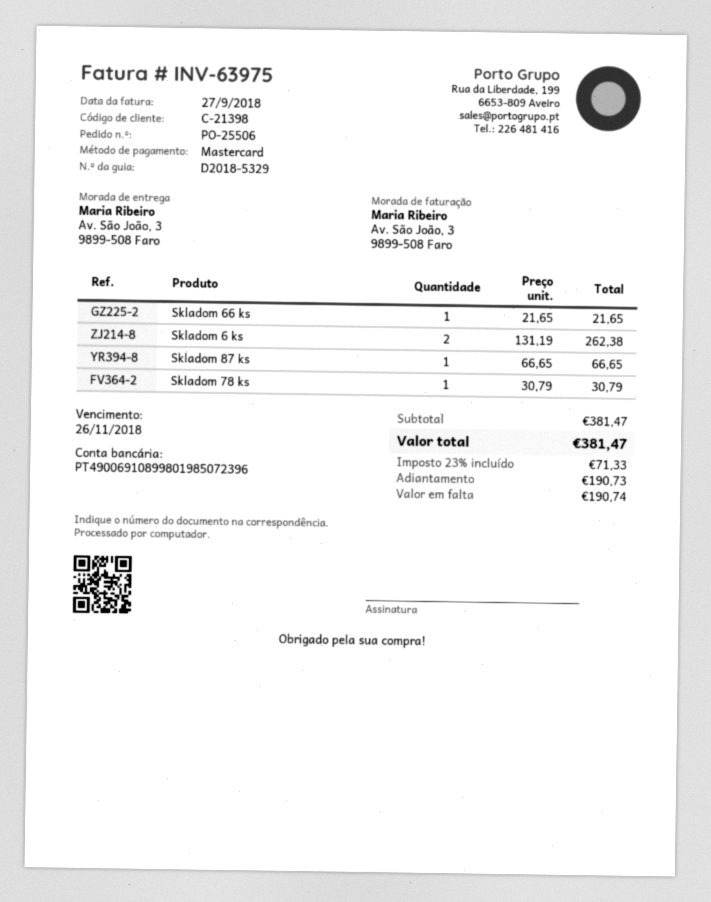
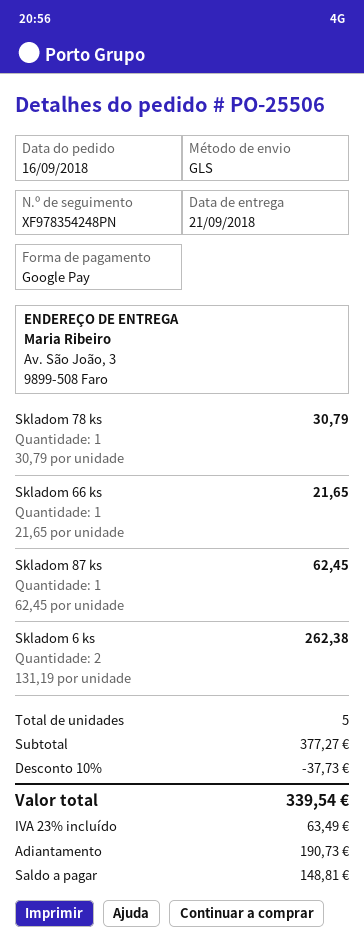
payment method: Mastercard -> Google Pay
Skladom 87 ks: 1 x 66.65 = 66.65 -> 1 x 62.45 = 62.45
subtotal: 381.47 -> 377.27
discount: none -> 10% = 37.73
tax: 23% = 71.33 -> 23% = 63.49
total: 381.47 -> 339.54
balance: 190.74 -> 148.81

